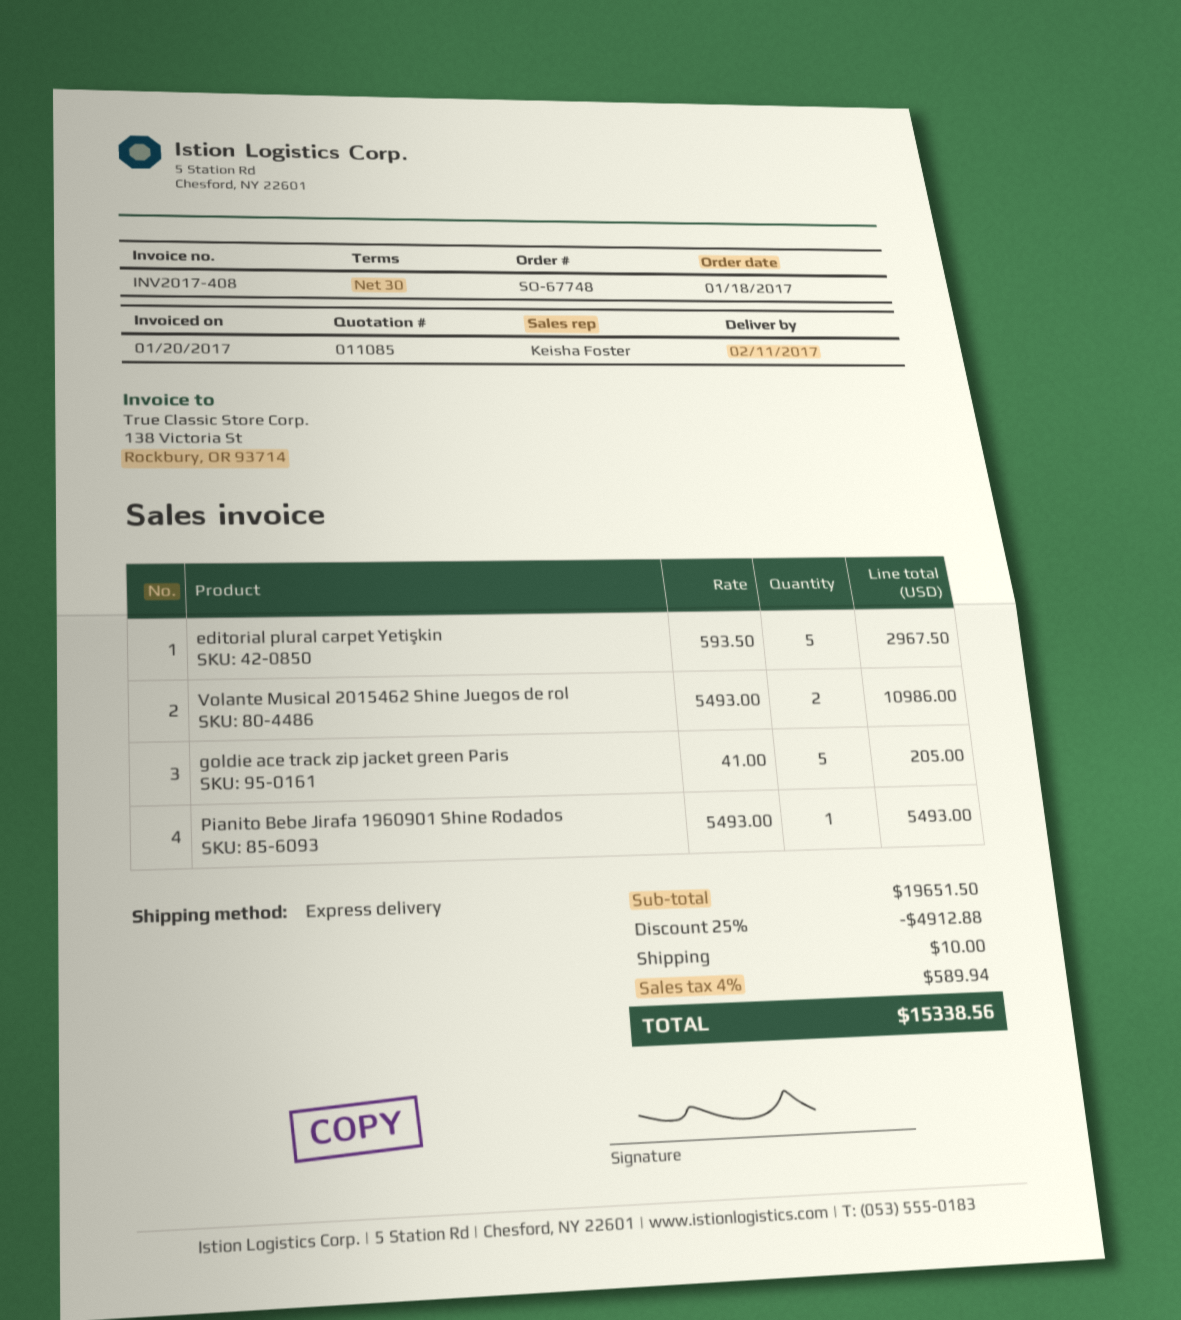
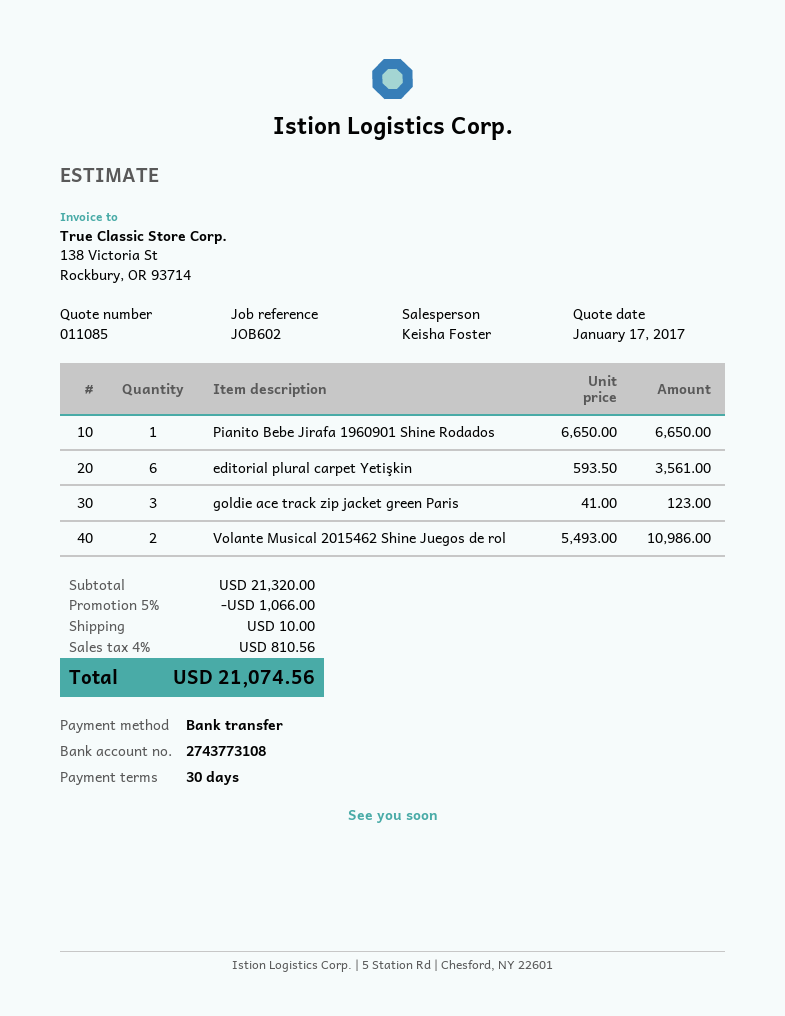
editorial plural carpet Yetişkin: 5 x 593.50 = 2967.50 -> 6 x 593.50 = 3561.00
goldie ace track zip jacket green Paris: 5 x 41.00 = 205.00 -> 3 x 41.00 = 123.00
Pianito Bebe Jirafa 1960901 Shine Rodados: 1 x 5493.00 = 5493.00 -> 1 x 6650.00 = 6650.00
subtotal: 19651.50 -> 21320.00
discount: 25% = 4912.88 -> 5% = 1066.00
tax: 4% = 589.94 -> 4% = 810.56
total: 15338.56 -> 21074.56

